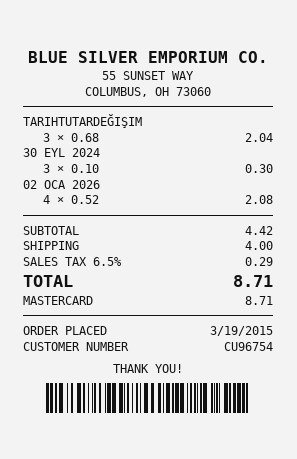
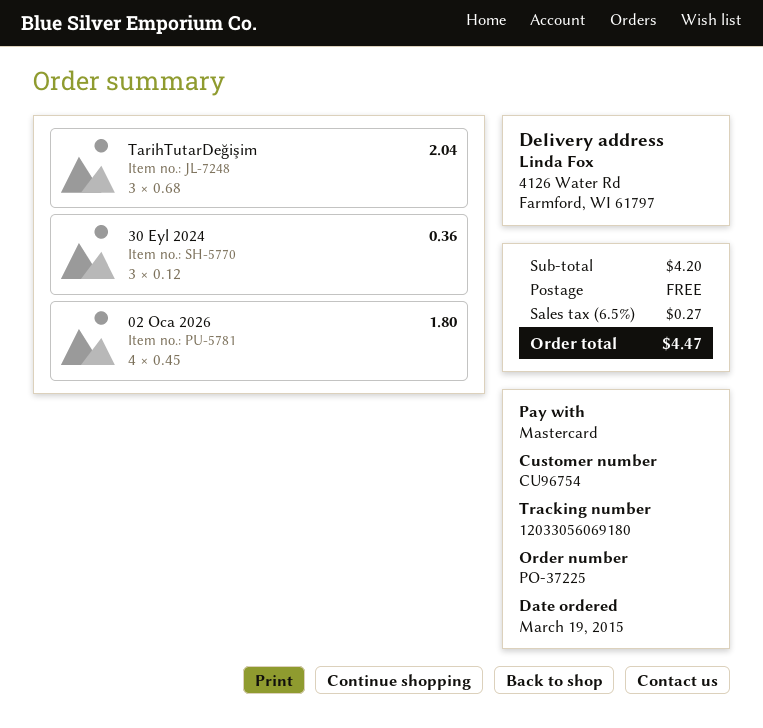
30 EYL 2024: 3 x 0.10 = 0.30 -> 3 x 0.12 = 0.36
02 OCA 2026: 4 x 0.52 = 2.08 -> 4 x 0.45 = 1.80
subtotal: 4.42 -> 4.20
shipping: 4.00 -> 0.00
tax: 6.5% = 0.29 -> 6.5% = 0.27
total: 8.71 -> 4.47

